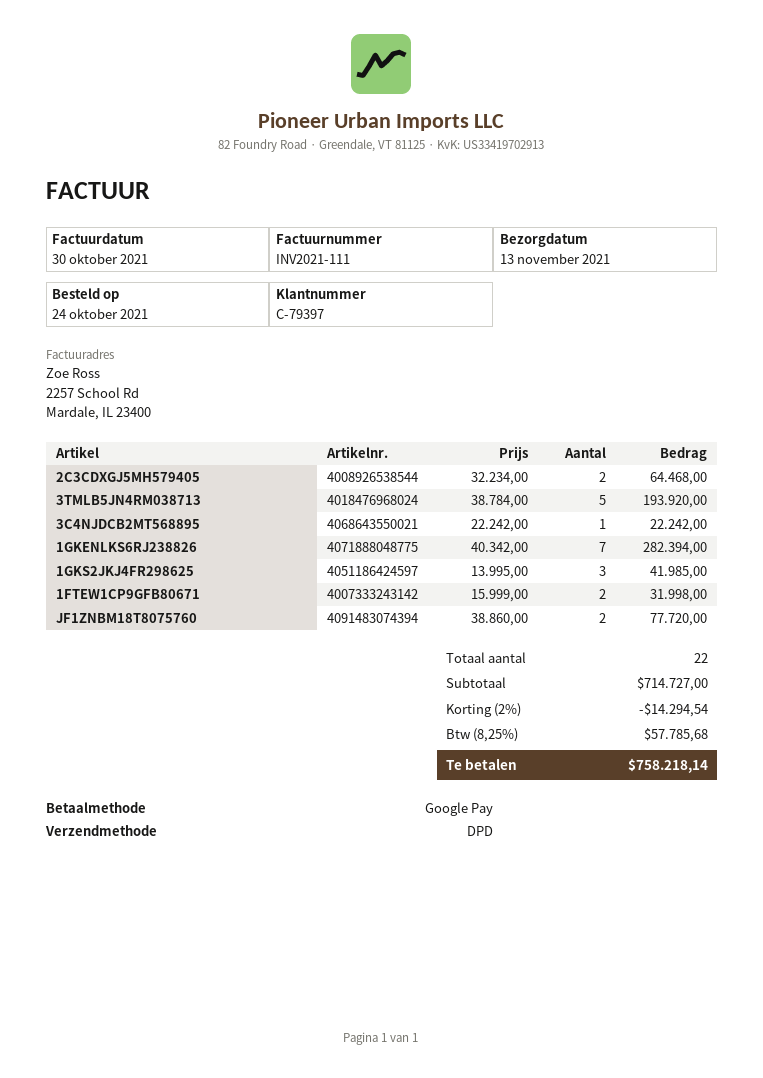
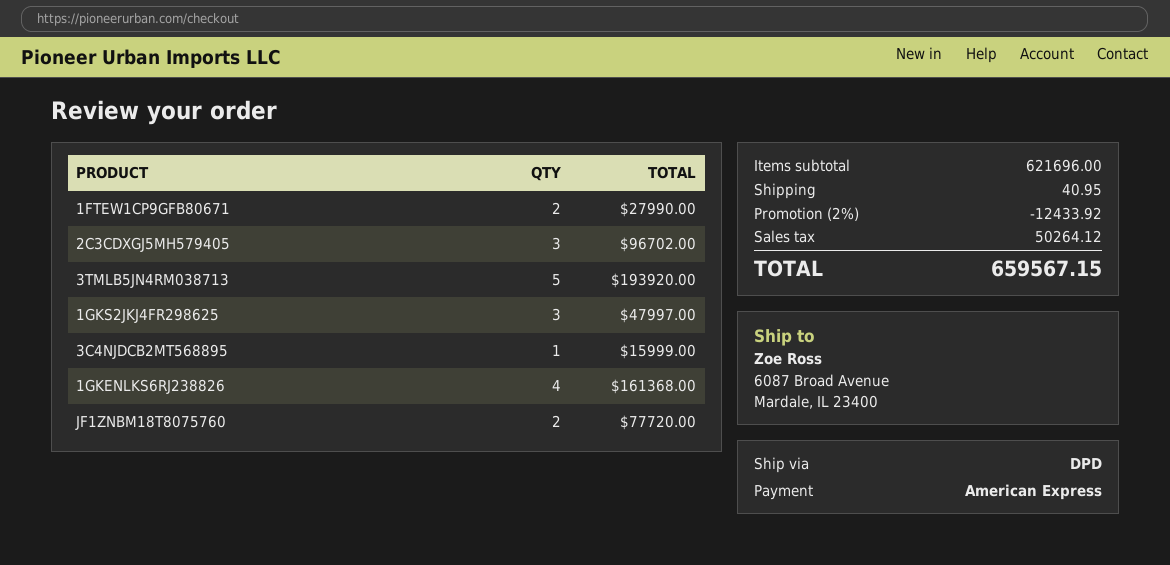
payment method: Google Pay -> American Express
2C3CDXGJ5MH579405: 2 for 64468.00 -> 3 for 96702.00
3C4NJDCB2MT568895: 1 for 22242.00 -> 1 for 15999.00
1GKENLKS6RJ238826: 7 for 282394.00 -> 4 for 161368.00
1GKS2JKJ4FR298625: 3 for 41985.00 -> 3 for 47997.00
1FTEW1CP9GFB80671: 2 for 31998.00 -> 2 for 27990.00
subtotal: 714727.00 -> 621696.00
discount: 2% = 14294.54 -> 2% = 12433.92
shipping: none -> 40.95
tax: 57785.68 -> 50264.12
total: 758218.14 -> 659567.15

